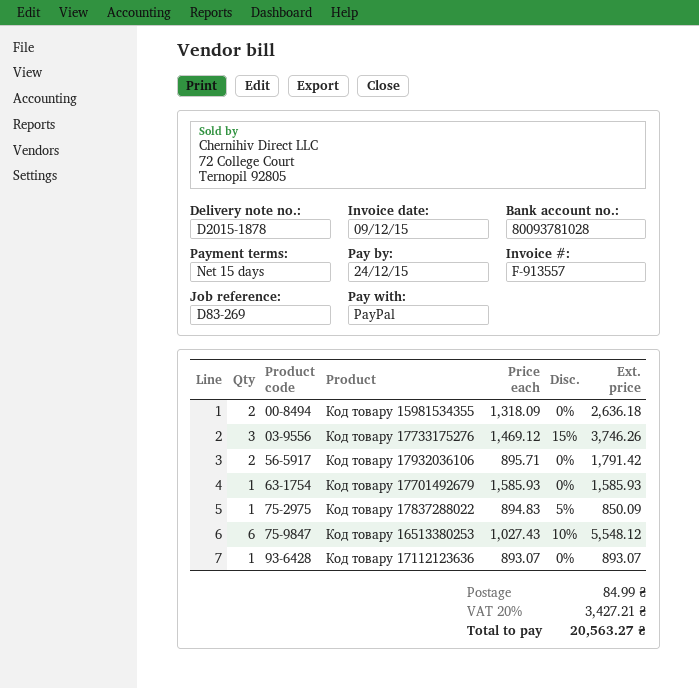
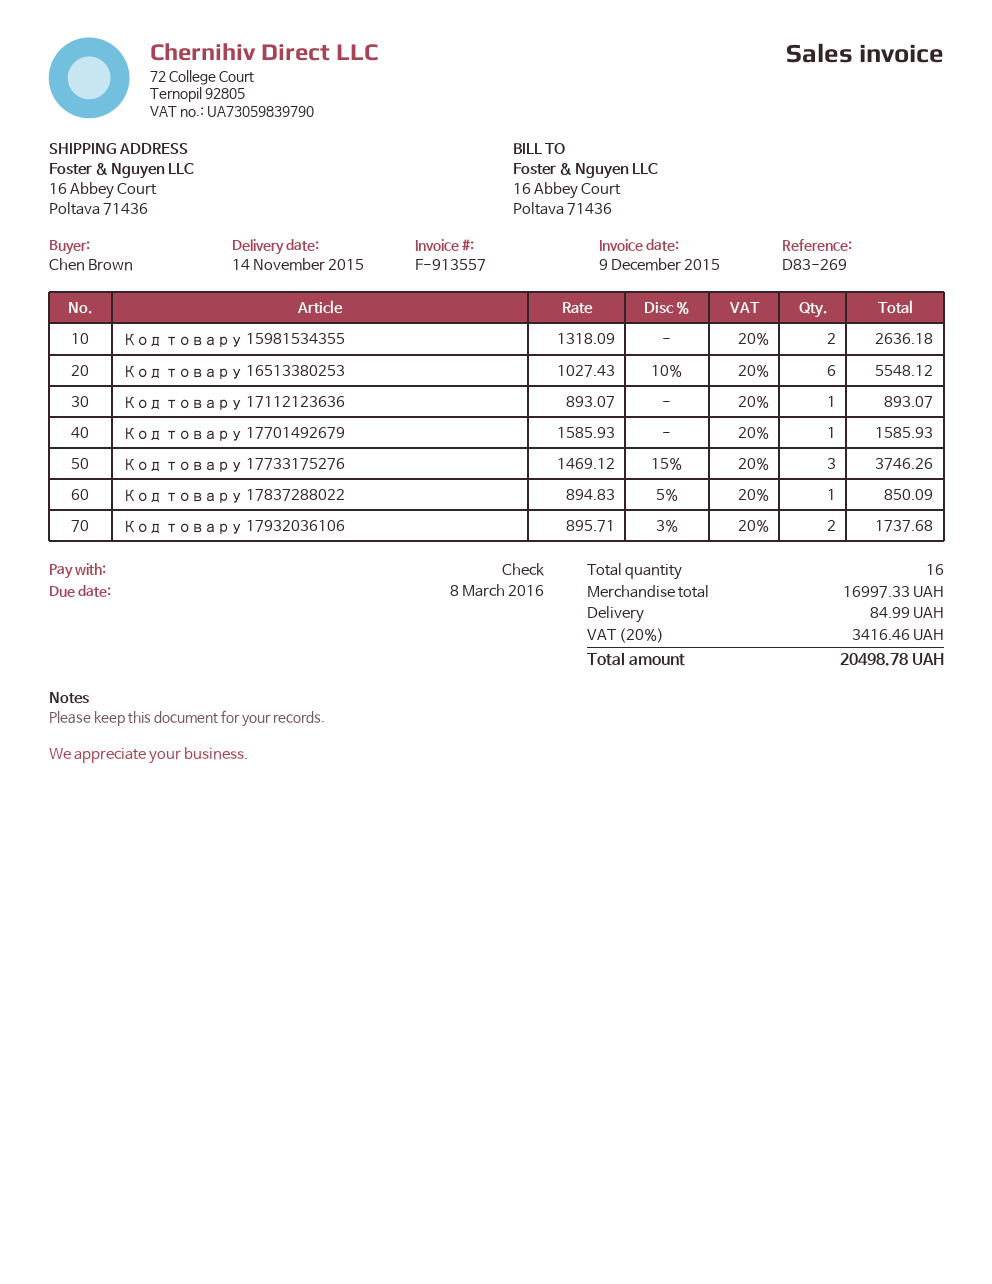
due date: 2015-12-24 -> 2016-03-08
payment method: PayPal -> cheque
Код товару 17932036106: 2 x 895.71 = 1791.42 -> 2 x 895.71 - 3% = 1737.68
tax: 20% = 3427.21 -> 20% = 3416.46
total: 20563.27 -> 20498.78

